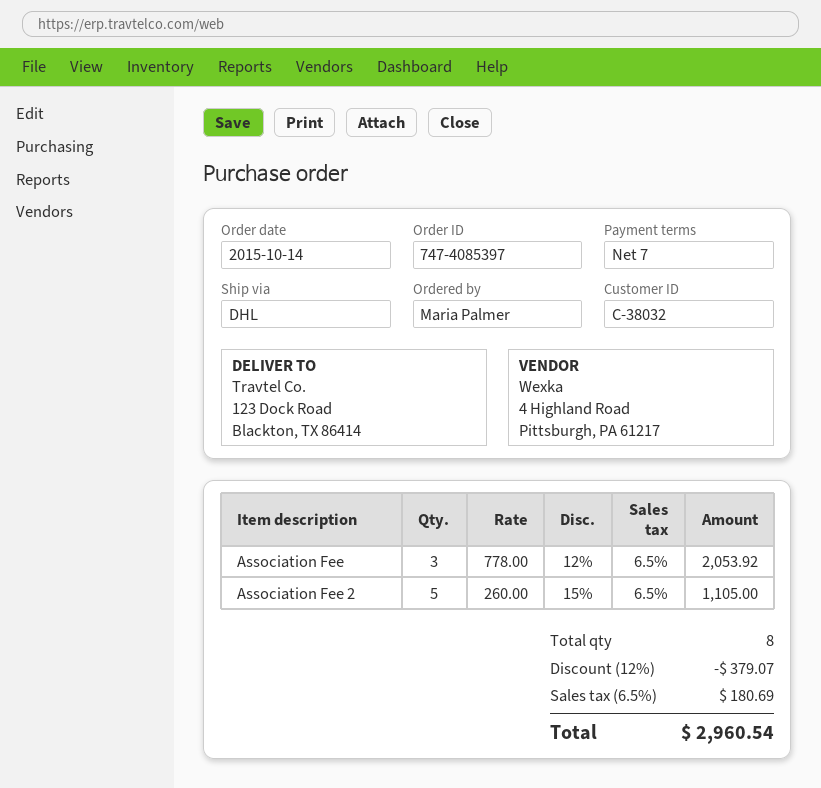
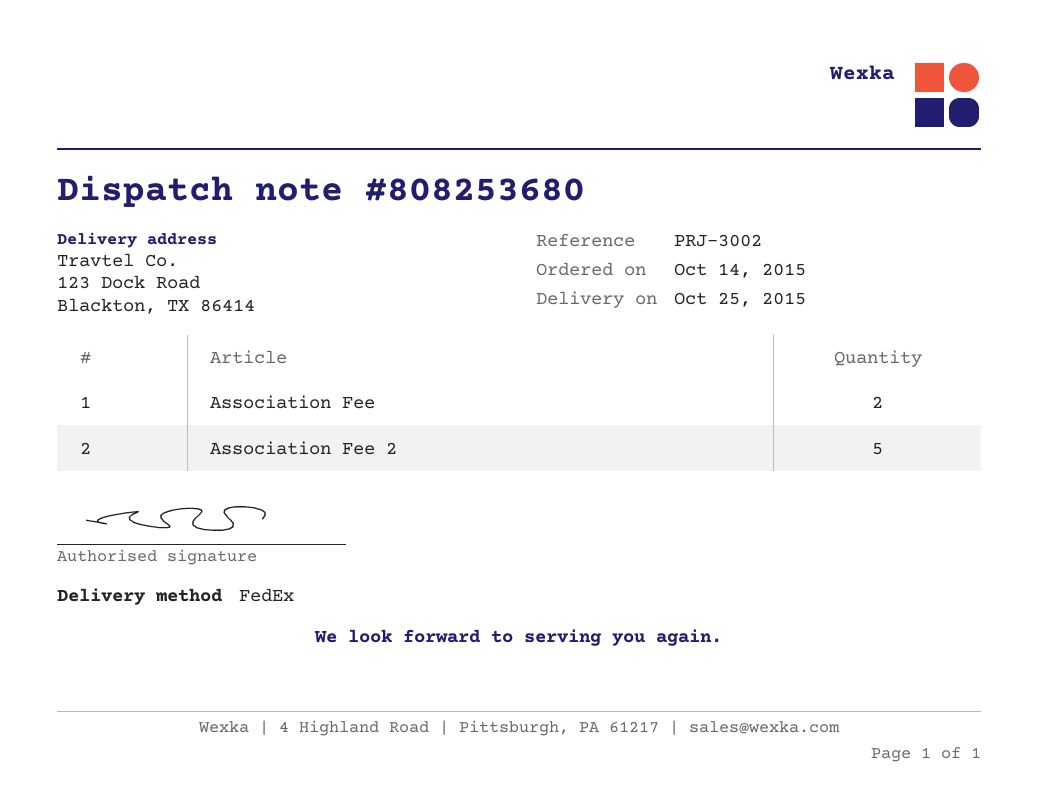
shipping method: DHL -> FedEx
Association Fee: 3 -> 2

